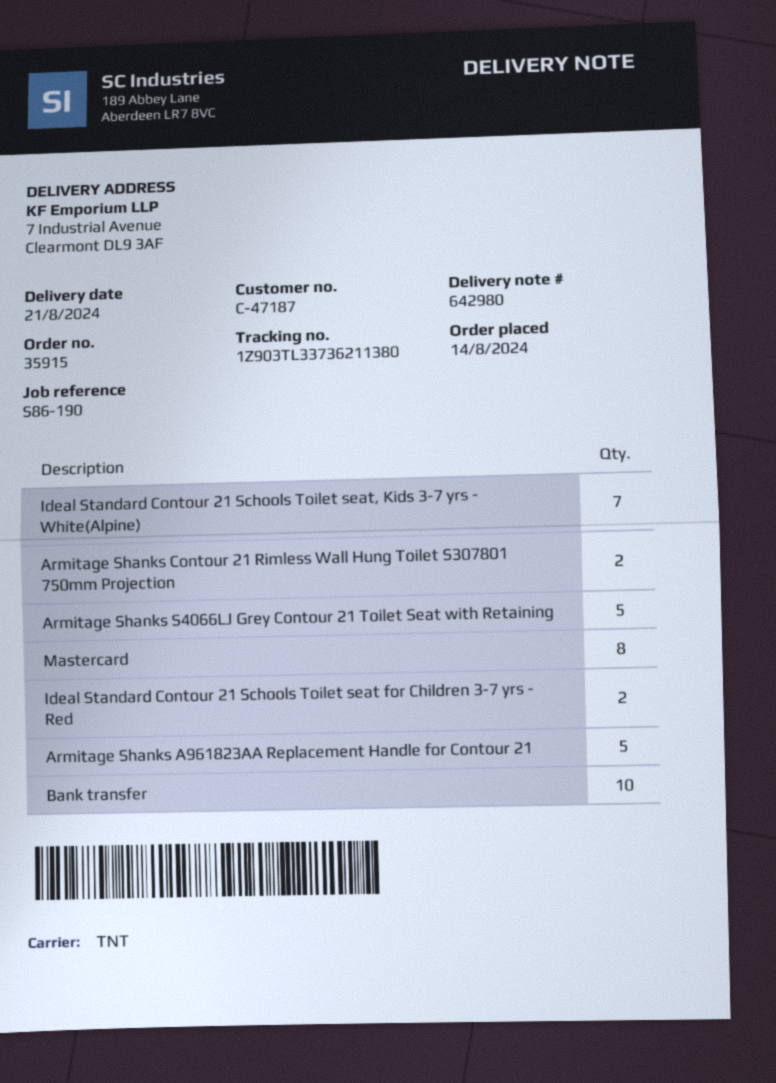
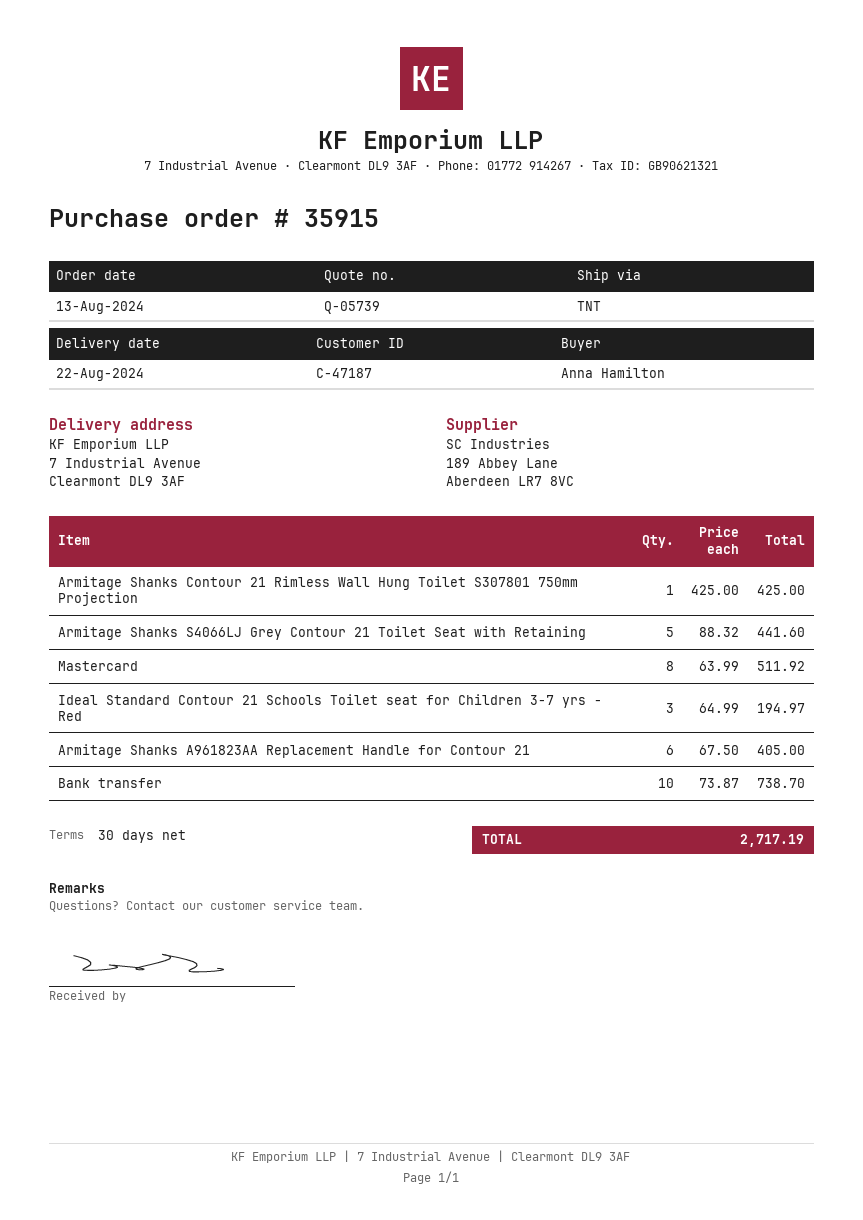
order date: 2024-08-14 -> 2024-08-13
delivery date: 2024-08-21 -> 2024-08-22
Ideal Standard Contour 21 Schools Toilet seat, Kids 3-7 yrs - White(Alpine): 7 -> none
Armitage Shanks Contour 21 Rimless Wall Hung Toilet S307801 750mm Projection: 2 -> 1
Ideal Standard Contour 21 Schools Toilet seat for Children 3-7 yrs - Red: 2 -> 3
Armitage Shanks A961823AA Replacement Handle for Contour 21: 5 -> 6

